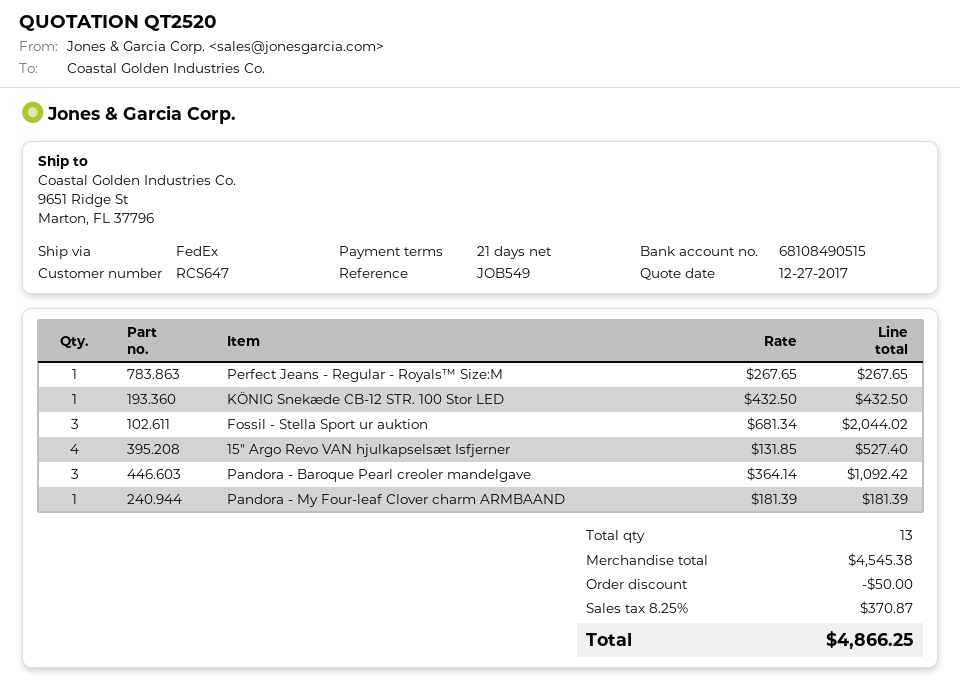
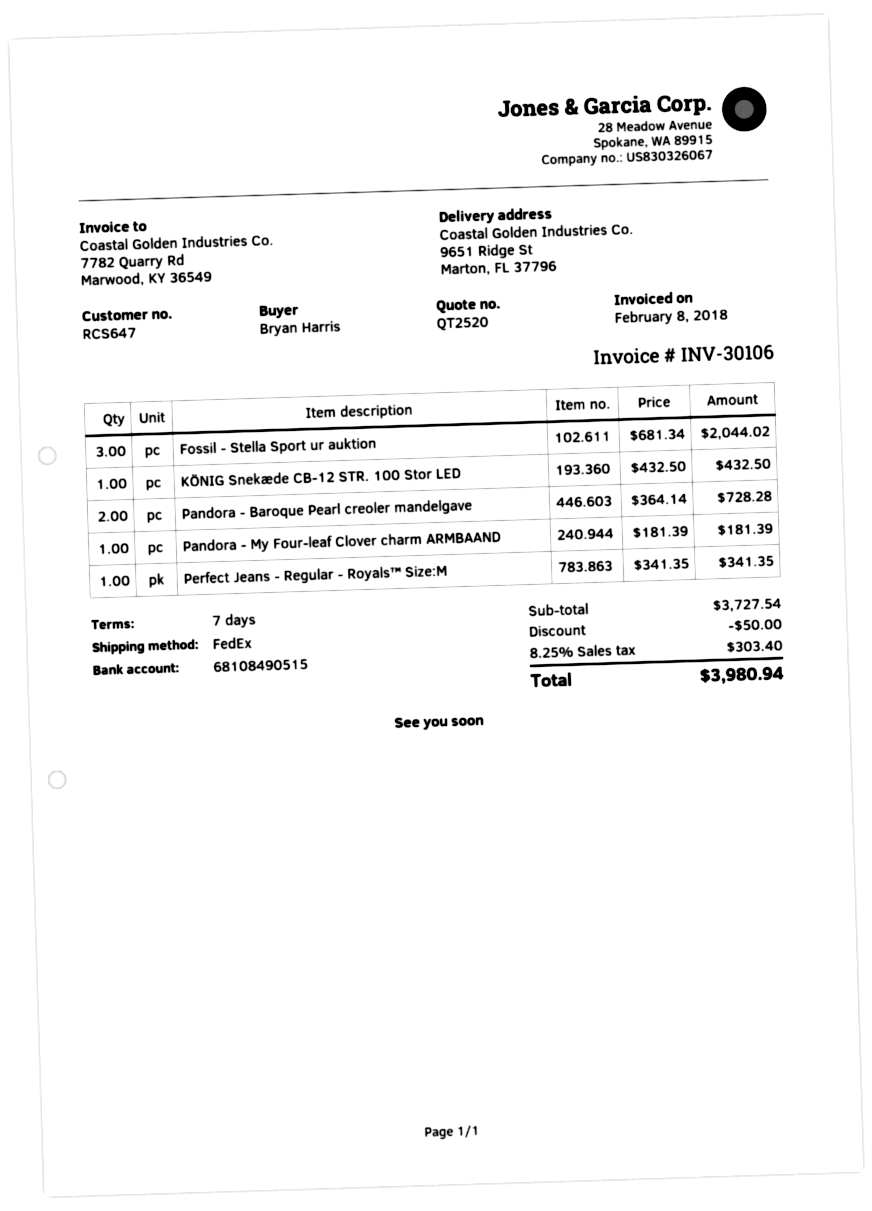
payment terms: 21 days -> 7 days
Perfect Jeans - Regular - Royals™ Size:M: 1 x 267.65 = 267.65 -> 1 x 341.35 = 341.35
15" Argo Revo VAN hjulkapselsæt Isfjerner: 4 x 131.85 = 527.40 -> none
Pandora - Baroque Pearl creoler mandelgave: 3 x 364.14 = 1092.42 -> 2 x 364.14 = 728.28
subtotal: 4545.38 -> 3727.54
tax: 8.25% = 370.87 -> 8.25% = 303.40
total: 4866.25 -> 3980.94

